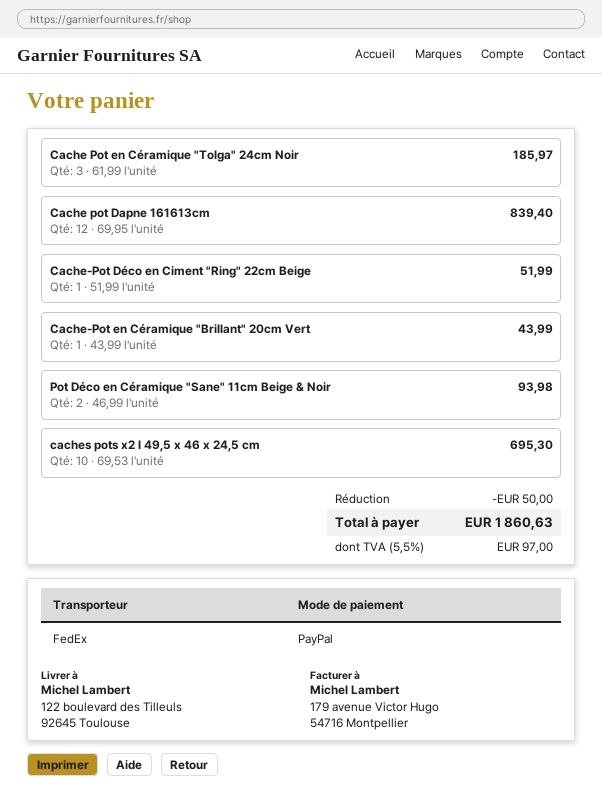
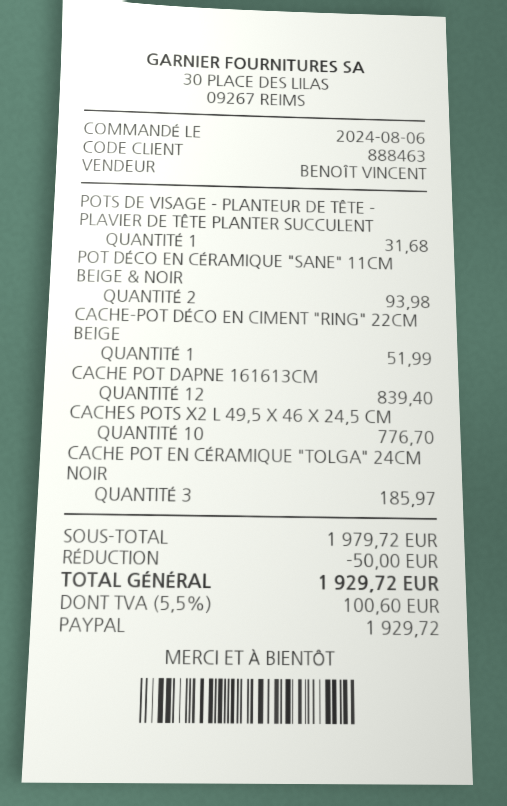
Cache-Pot en Céramique "Brillant" 20cm Vert: 1 for 43.99 -> none
caches pots x2 l 49,5 x 46 x 24,5 cm: 10 for 695.30 -> 10 for 776.70
POTS DE VISAGE - PLANTEUR DE TÊTE - PLAVIER DE TÊTE PLANTER SUCCULENT: none -> 1 for 31.68
tax: 5.5% = 97.00 -> 5.5% = 100.60
total: 1860.63 -> 1929.72

